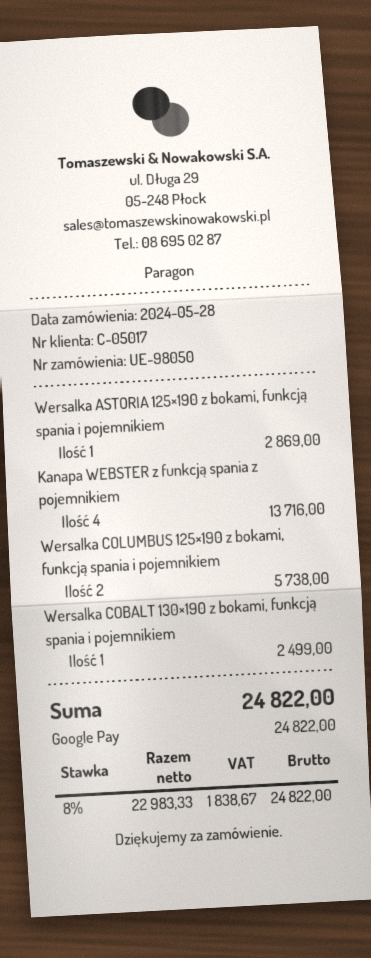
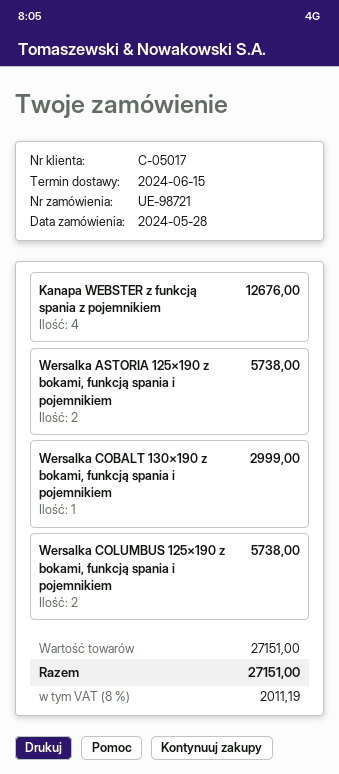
order number: UE-98050 -> UE-98721
Wersalka ASTORIA 125×190 z bokami, funkcją spania i pojemnikiem: 1 for 2869.00 -> 2 for 5738.00
Kanapa WEBSTER z funkcją spania z pojemnikiem: 4 for 13716.00 -> 4 for 12676.00
Wersalka COBALT 130×190 z bokami, funkcją spania i pojemnikiem: 1 for 2499.00 -> 1 for 2999.00
tax: 8% = 1838.67 -> 8% = 2011.19
total: 24822.00 -> 27151.00

